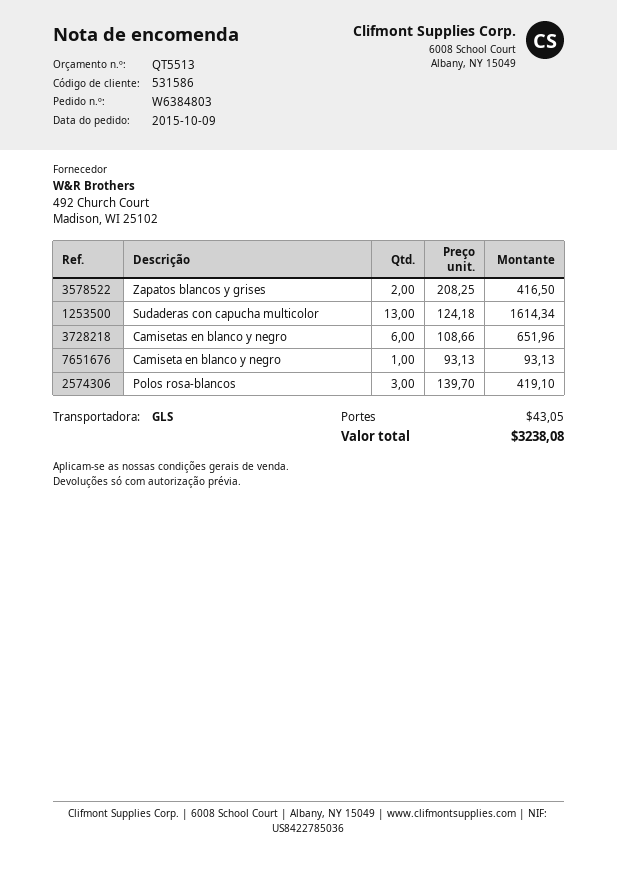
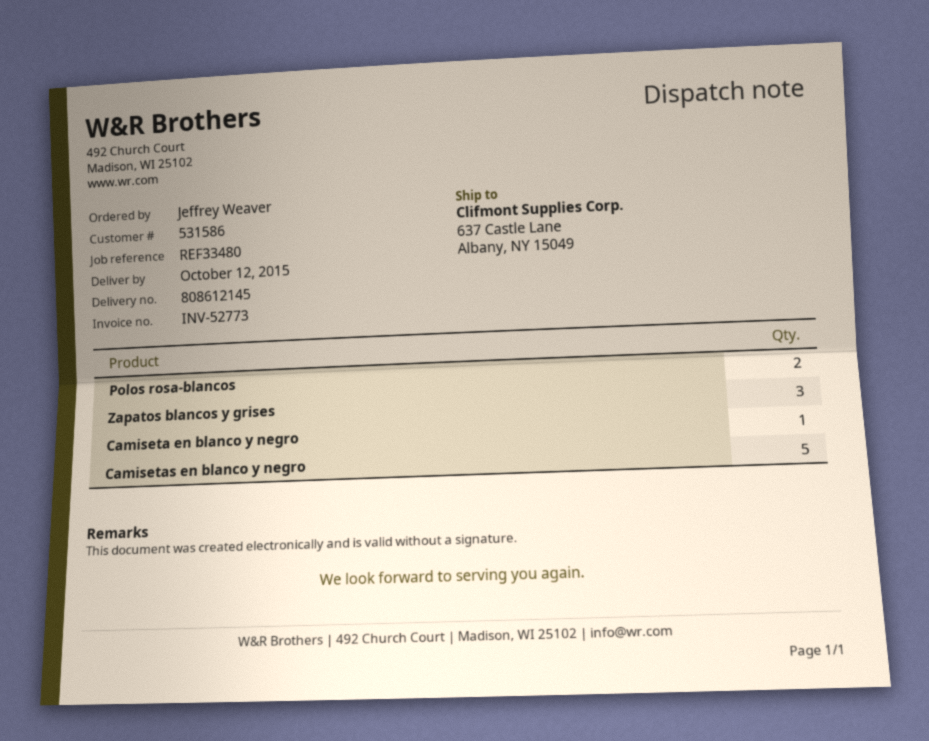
Zapatos blancos y grises: 2 -> 3
Sudaderas con capucha multicolor: 13 -> none
Camisetas en blanco y negro: 6 -> 5
Polos rosa-blancos: 3 -> 2

